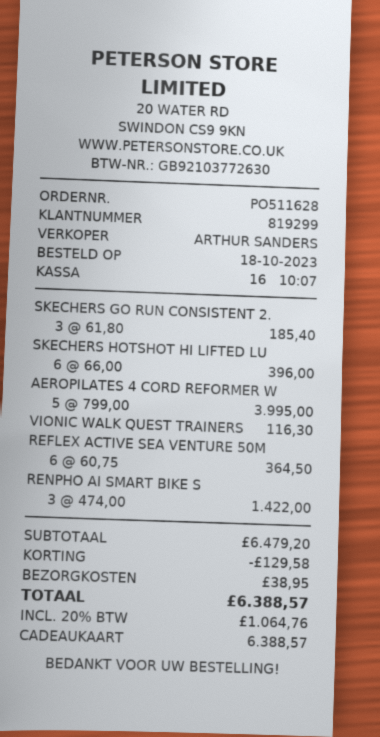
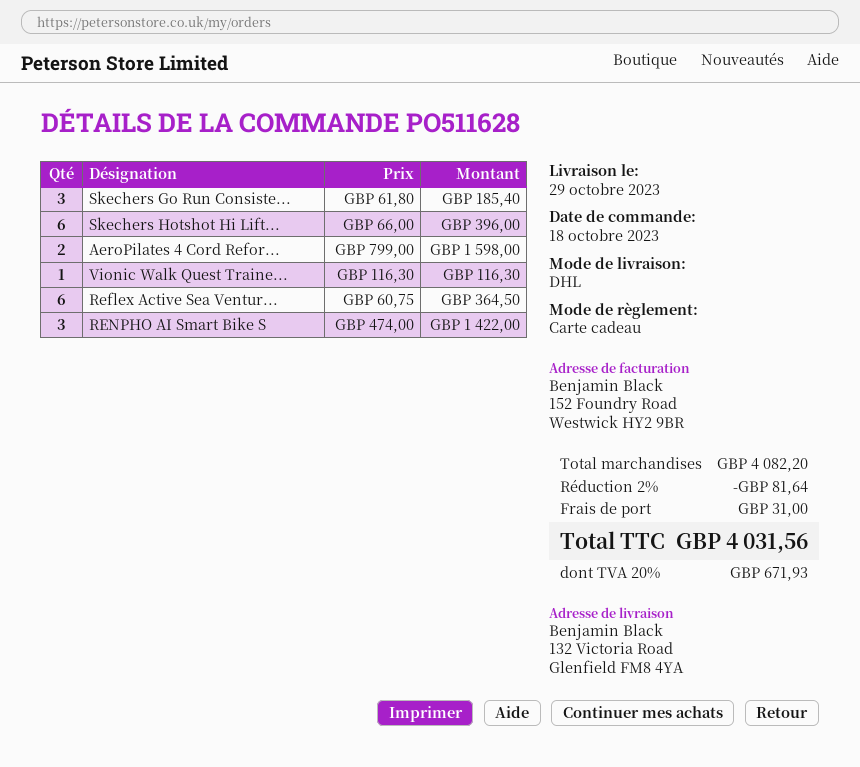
AEROPILATES 4 CORD REFORMER W: 5 x 799.00 = 3995.00 -> 2 x 799.00 = 1598.00
subtotal: 6479.20 -> 4082.20
discount: 129.58 -> 81.64
shipping: 38.95 -> 31.00
tax: 20% = 1064.76 -> 20% = 671.93
total: 6388.57 -> 4031.56

